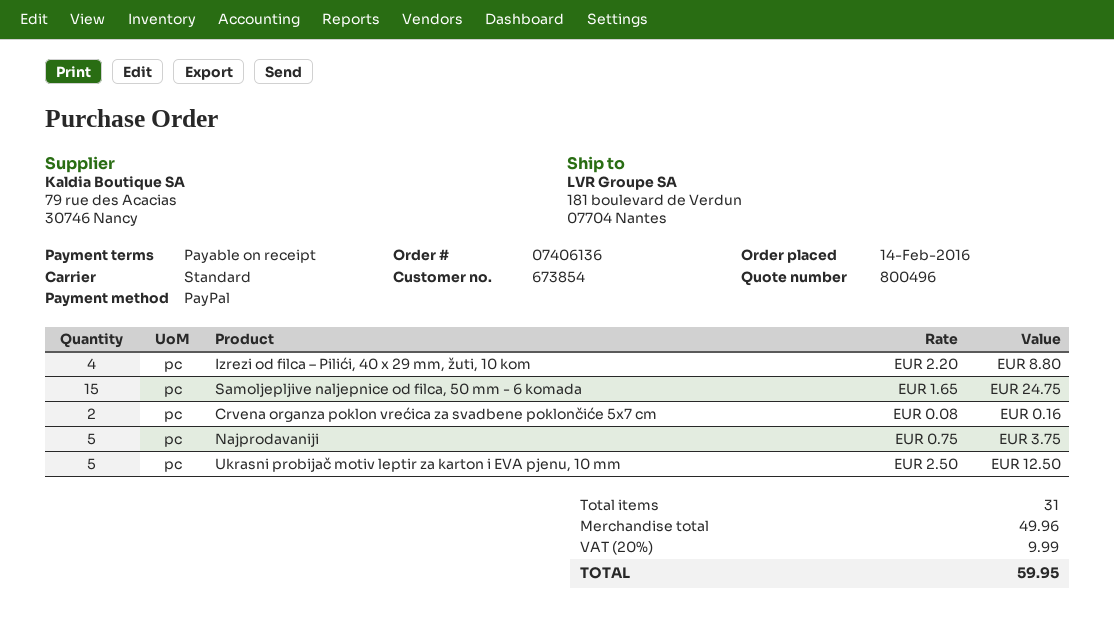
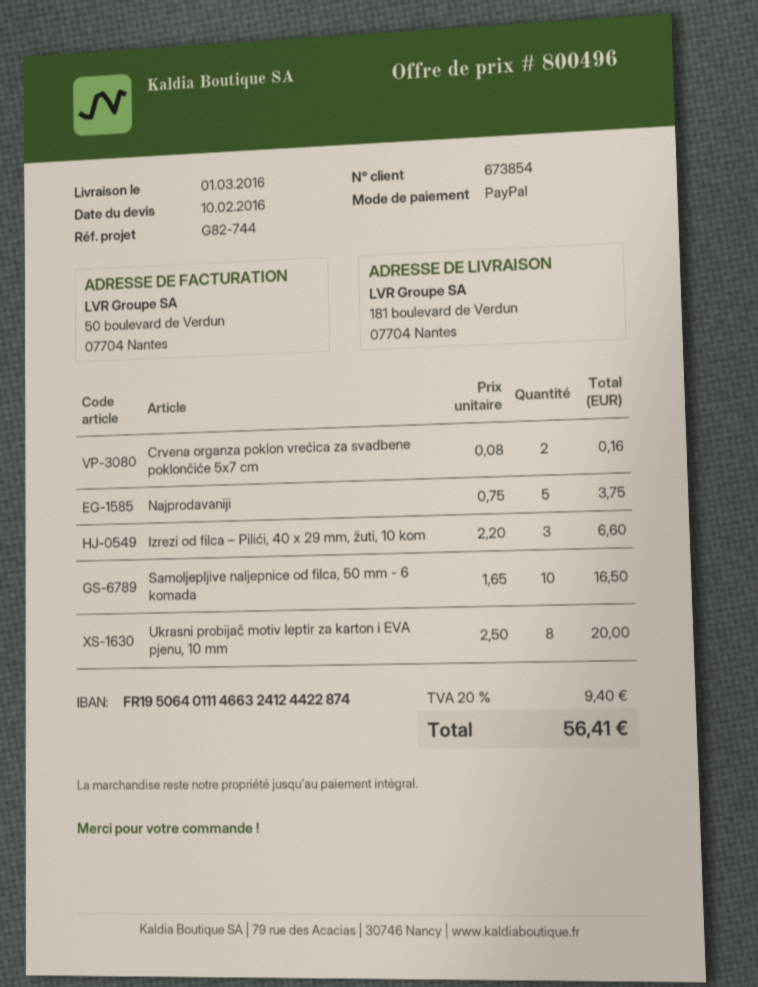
Izrezi od filca – Pilići, 40 x 29 mm, žuti, 10 kom: 4 x 2.20 = 8.80 -> 3 x 2.20 = 6.60
Samoljepljive naljepnice od filca, 50 mm - 6 komada: 15 x 1.65 = 24.75 -> 10 x 1.65 = 16.50
Ukrasni probijač motiv leptir za karton i EVA pjenu, 10 mm: 5 x 2.50 = 12.50 -> 8 x 2.50 = 20.00
tax: 20% = 9.99 -> 20% = 9.40
total: 59.95 -> 56.41

